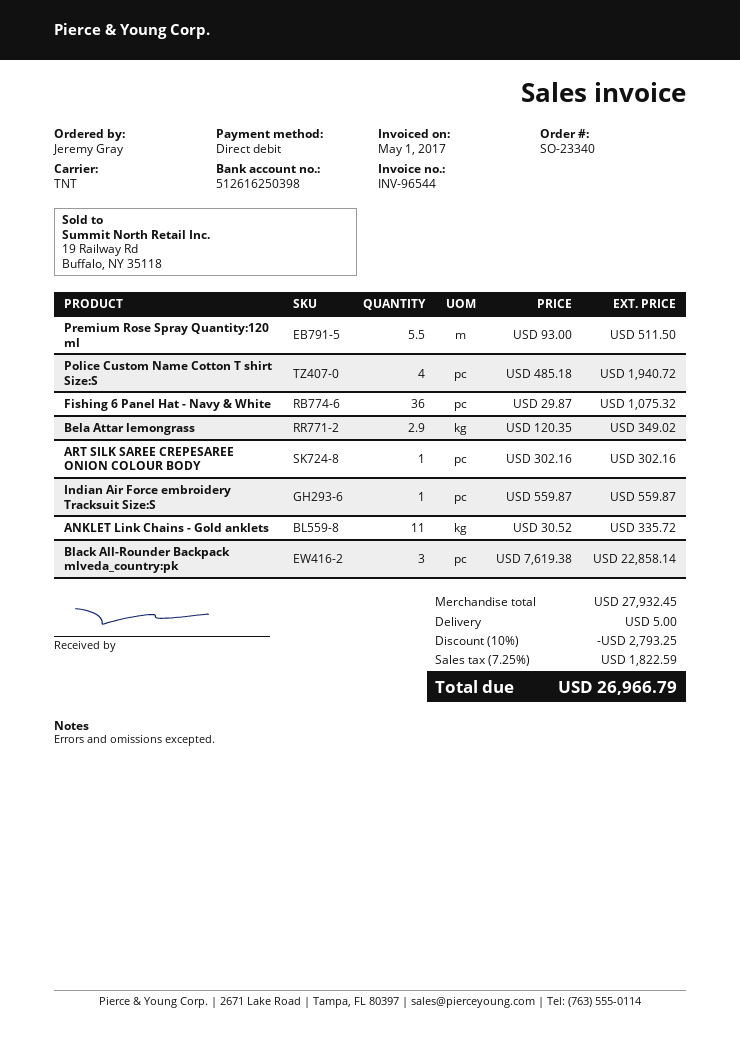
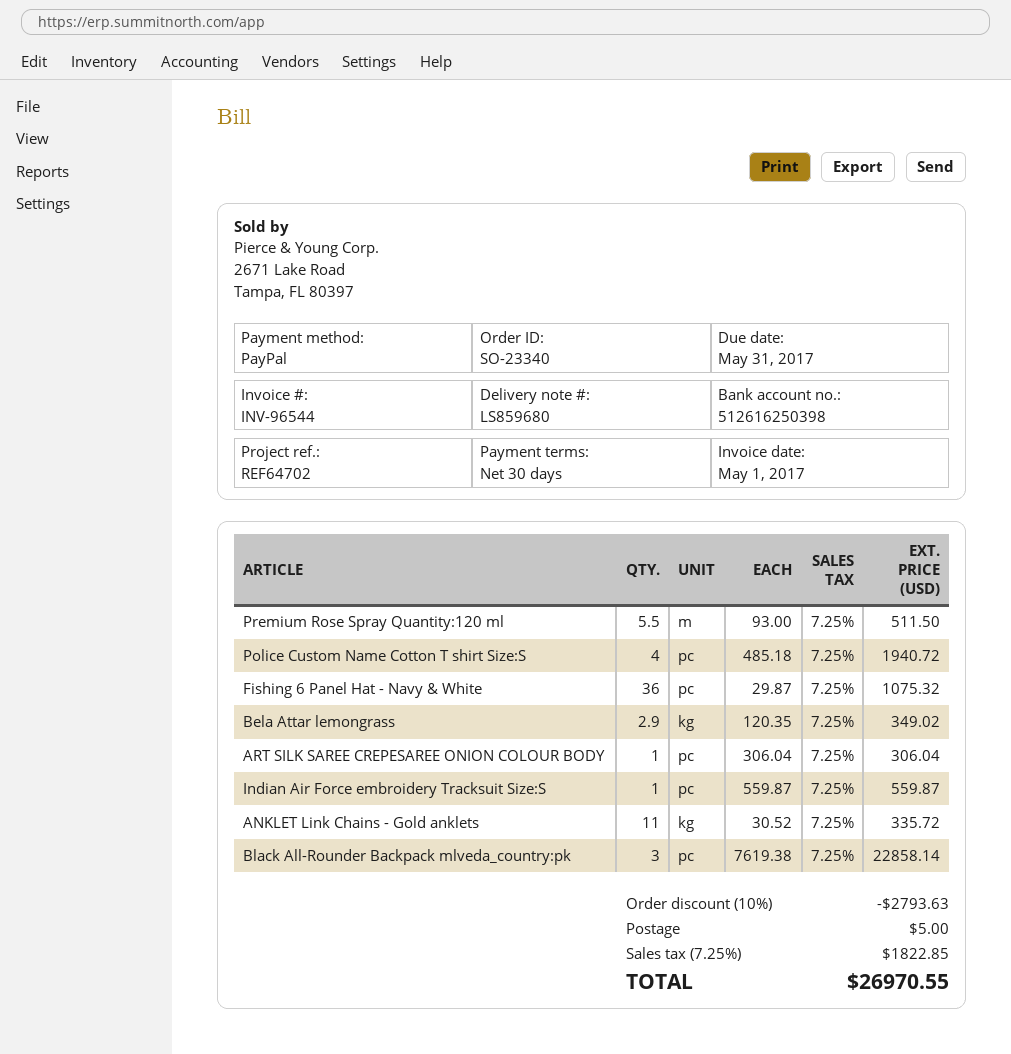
payment method: direct debit -> PayPal
ART SILK SAREE CREPESAREE ONION COLOUR BODY: 1 x 302.16 = 302.16 -> 1 x 306.04 = 306.04
discount: 10% = 2793.25 -> 10% = 2793.63
tax: 7.25% = 1822.59 -> 7.25% = 1822.85
total: 26966.79 -> 26970.55

